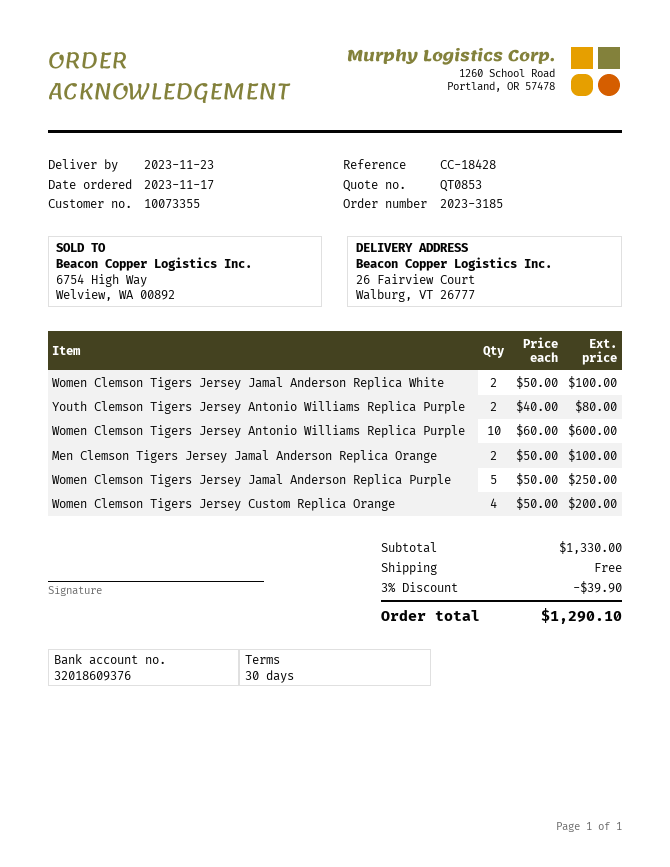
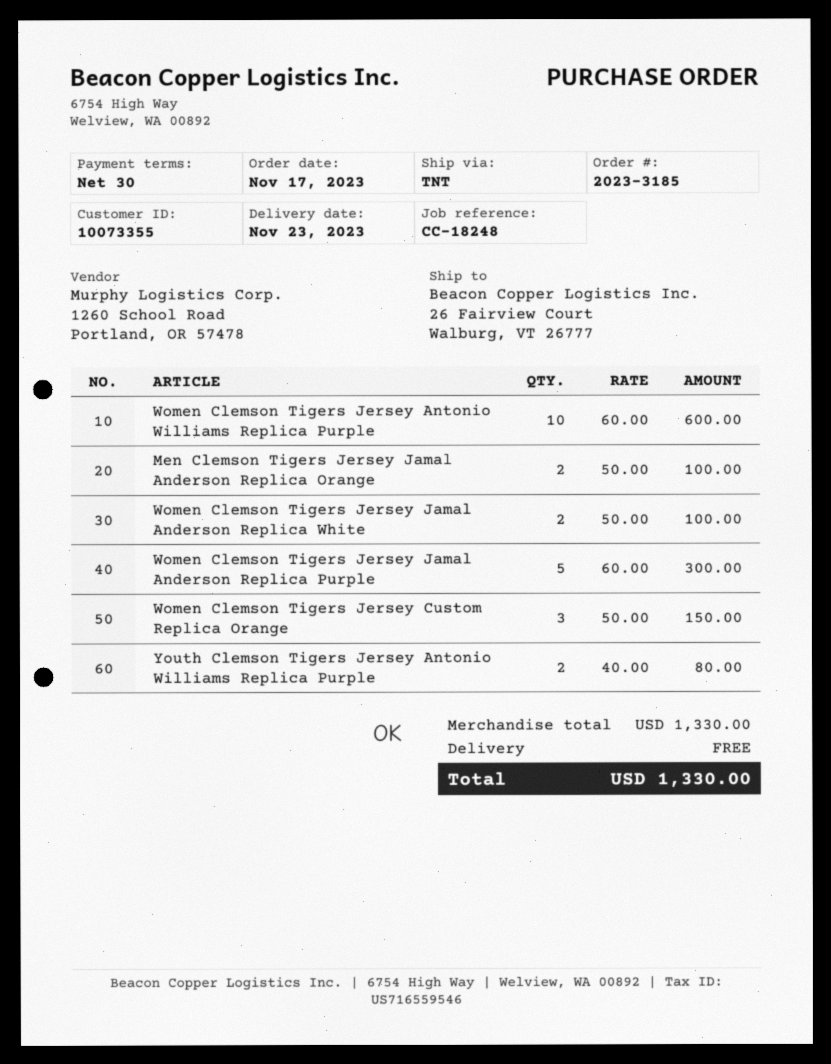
reference: CC-18428 -> CC-18248
Women Clemson Tigers Jersey Jamal Anderson Replica Purple: 5 x 50.00 = 250.00 -> 5 x 60.00 = 300.00
Women Clemson Tigers Jersey Custom Replica Orange: 4 x 50.00 = 200.00 -> 3 x 50.00 = 150.00
discount: 3% = 39.90 -> none
total: 1290.10 -> 1330.00

